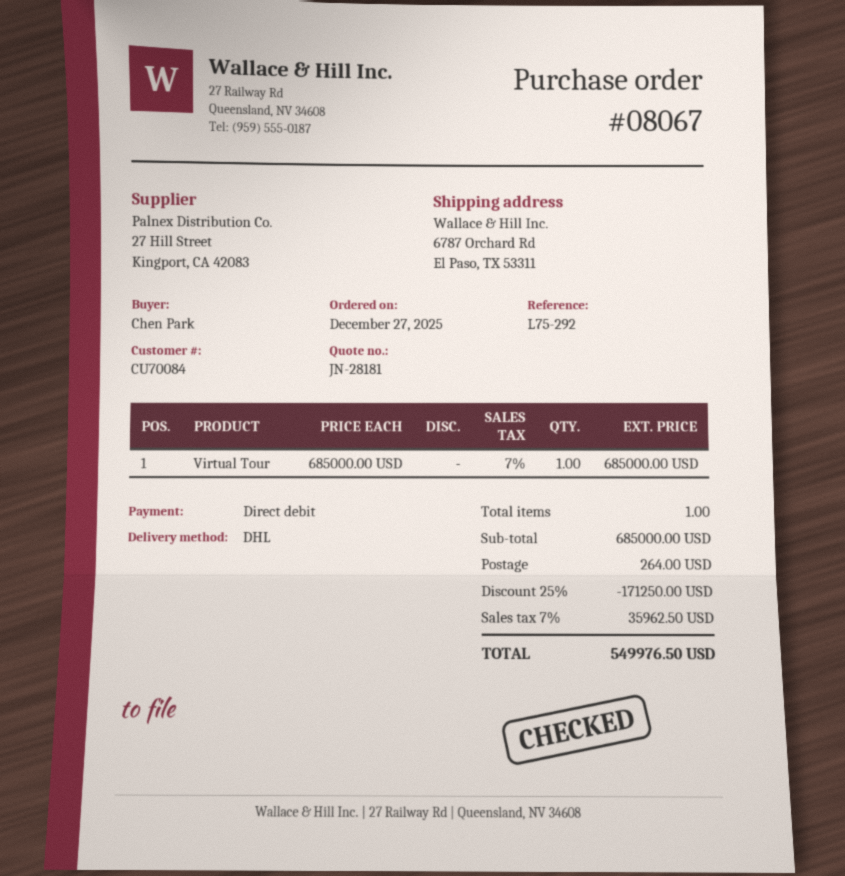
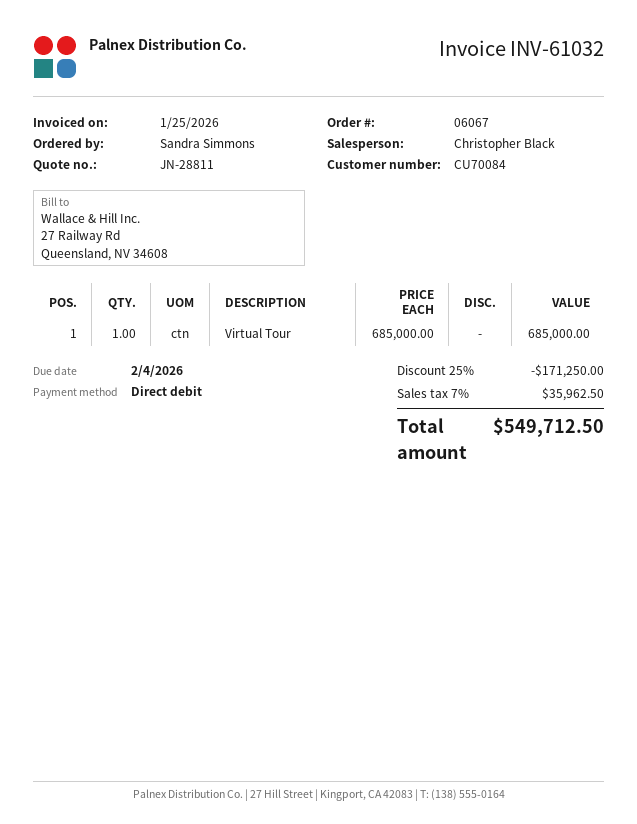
quote number: JN-28181 -> JN-28811
order number: 08067 -> 06067
ordered by: Chen Park -> Sandra Simmons
shipping: 264.00 -> none
total: 549976.50 -> 549712.50

